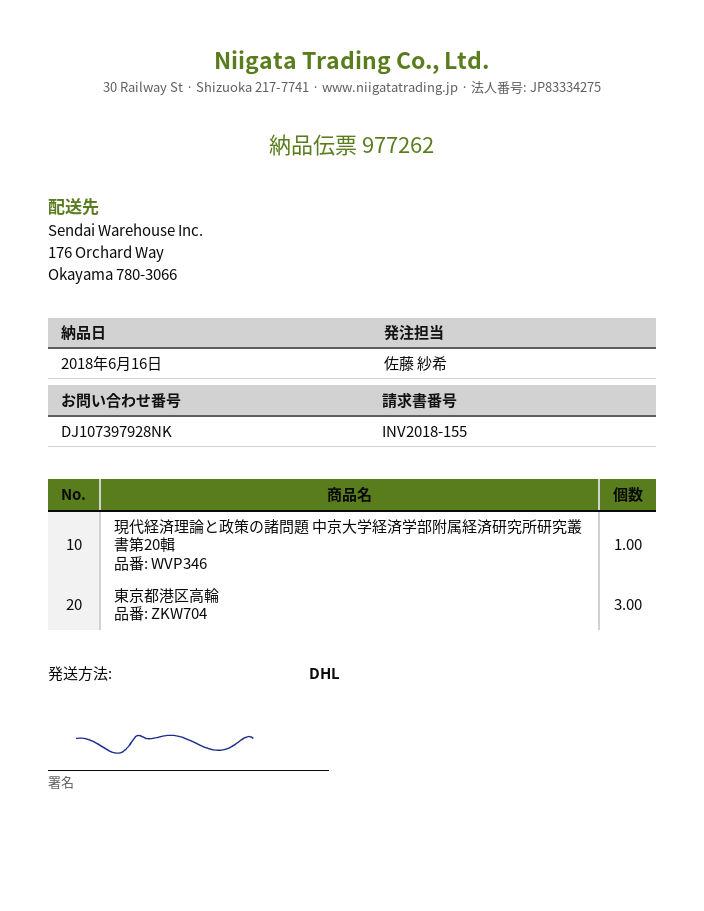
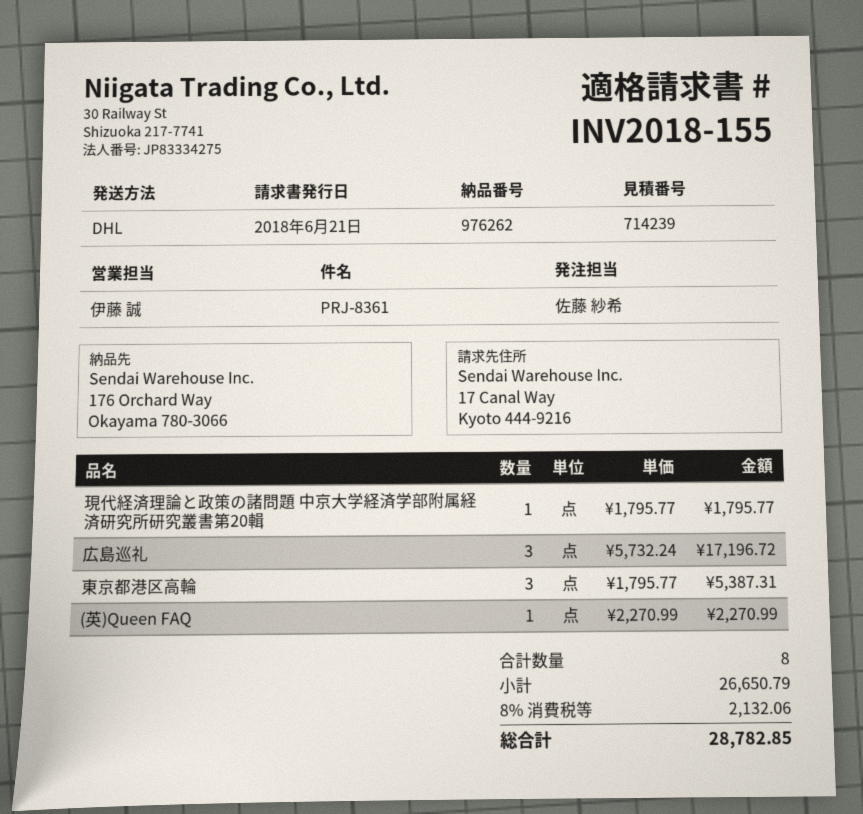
delivery note number: 977262 -> 976262
広島巡礼: none -> 3
(英)Queen FAQ: none -> 1

